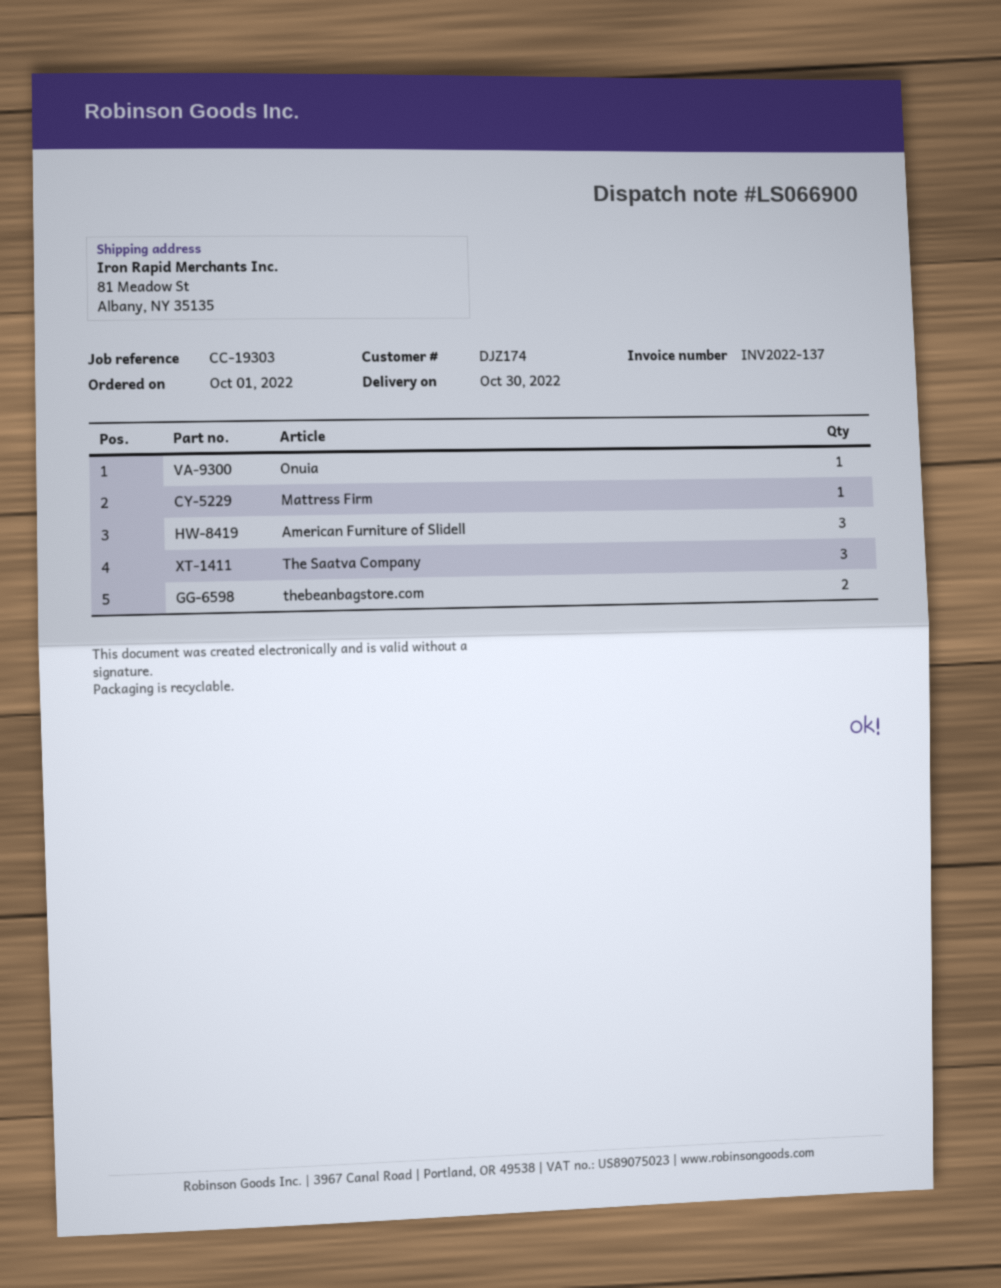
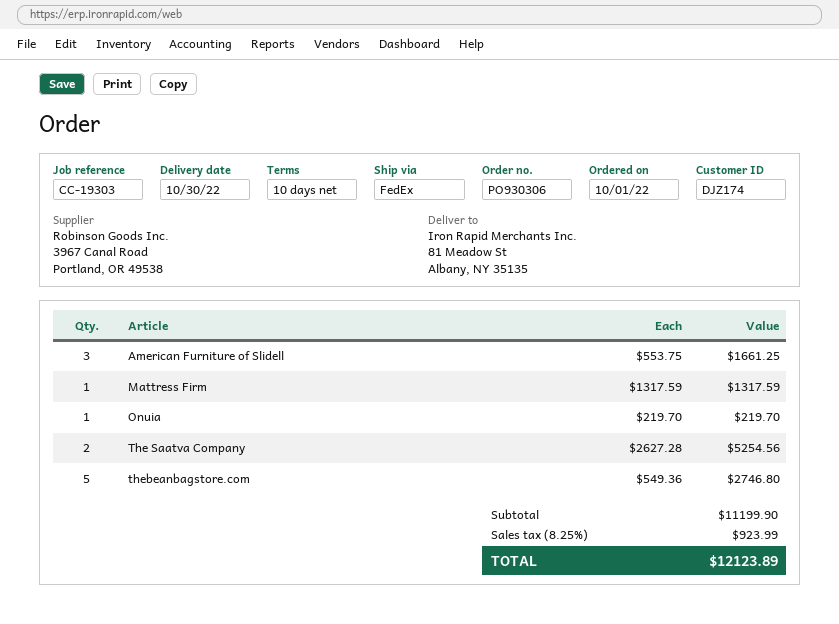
The Saatva Company: 3 -> 2
thebeanbagstore.com: 2 -> 5

